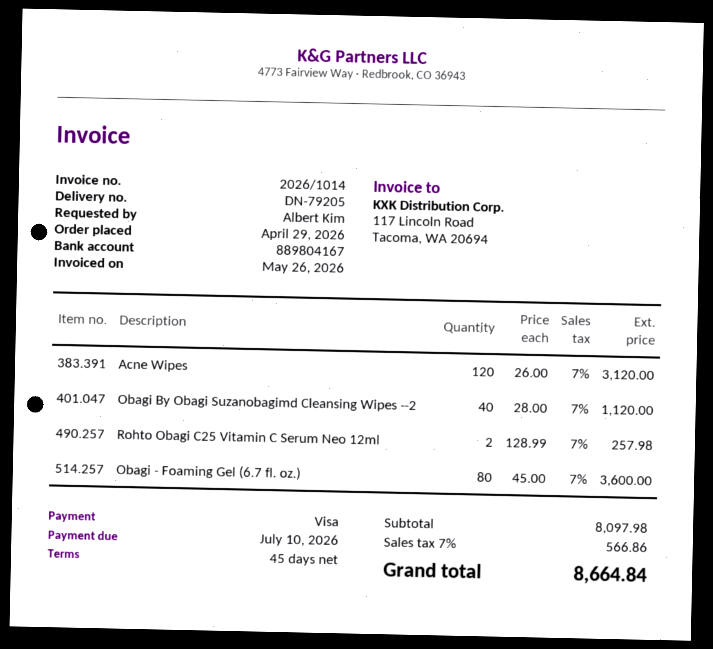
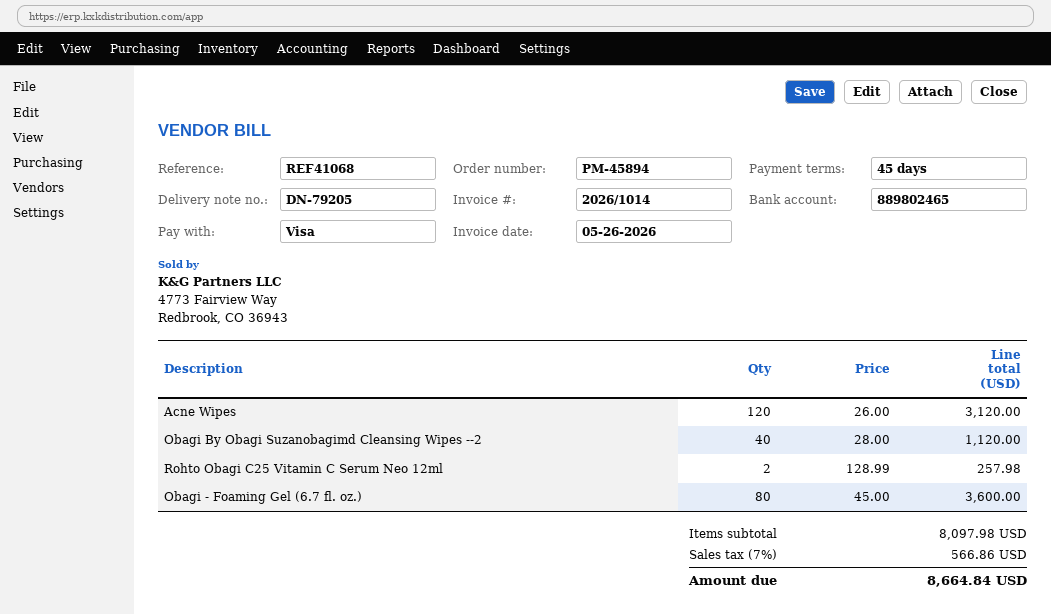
bank account: 889804167 -> 889802465

